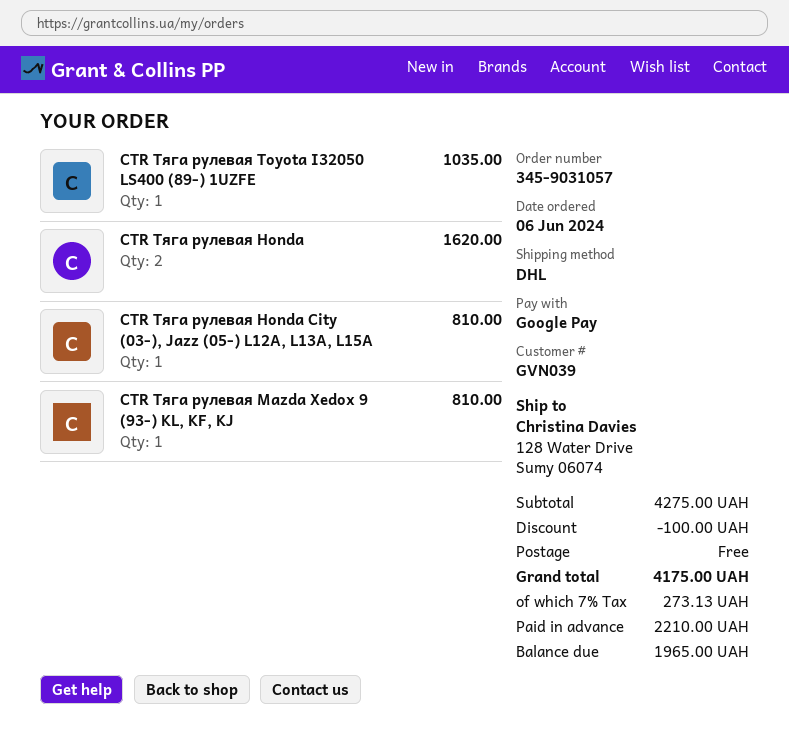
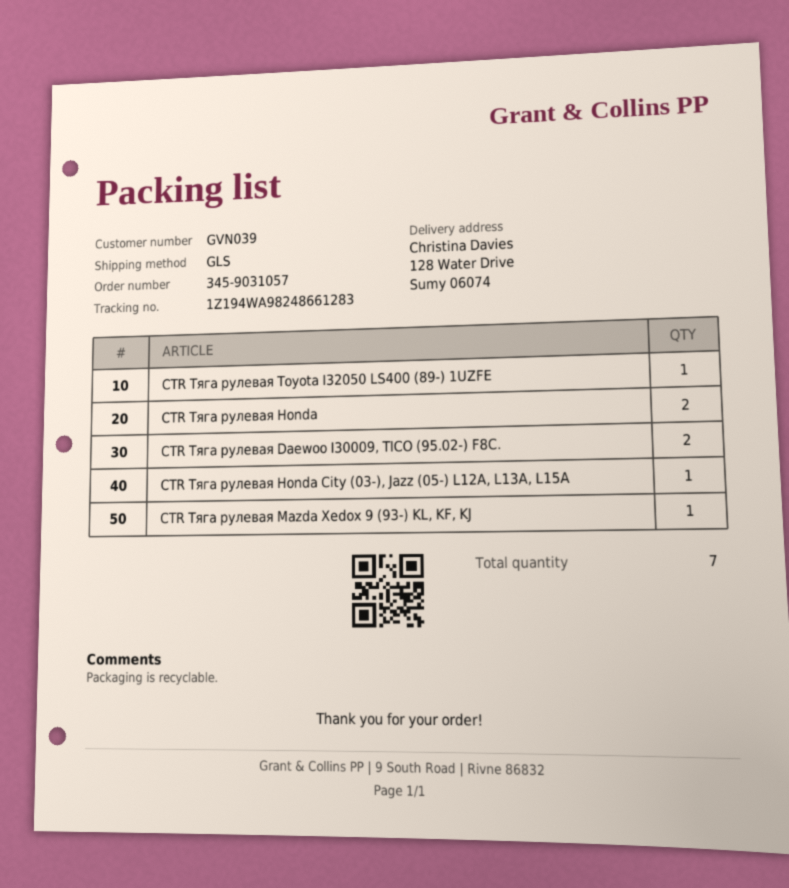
shipping method: DHL -> GLS
CTR Тяга рулевая Daewoo I30009, TICO (95.02-) F8C.: none -> 2

